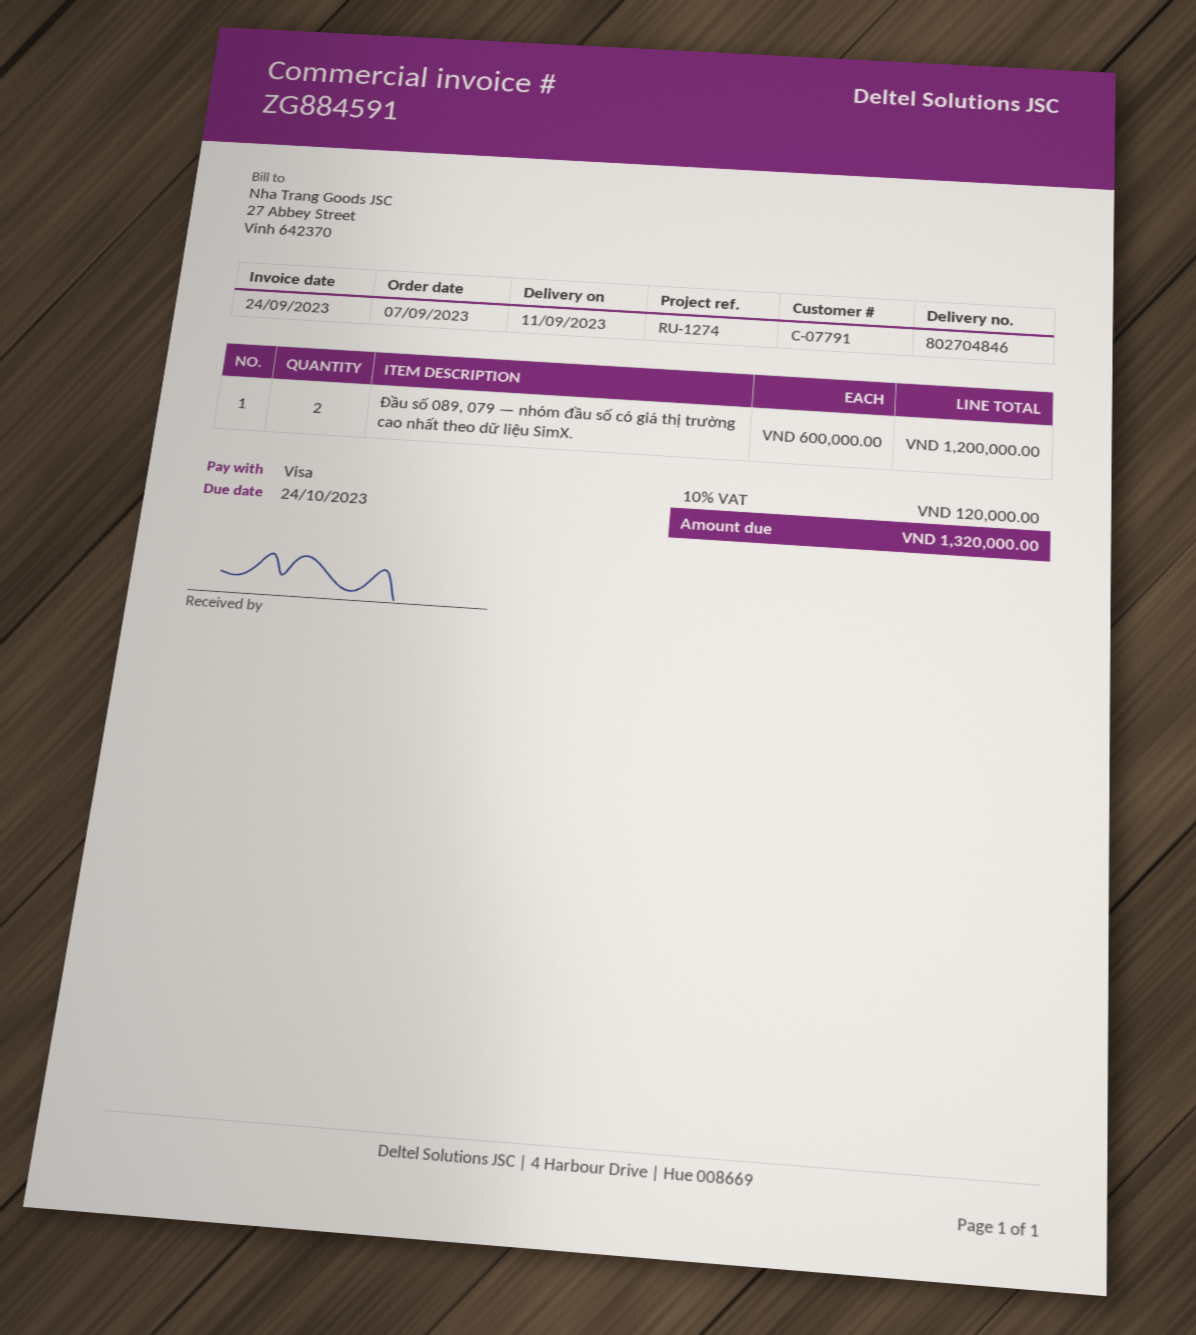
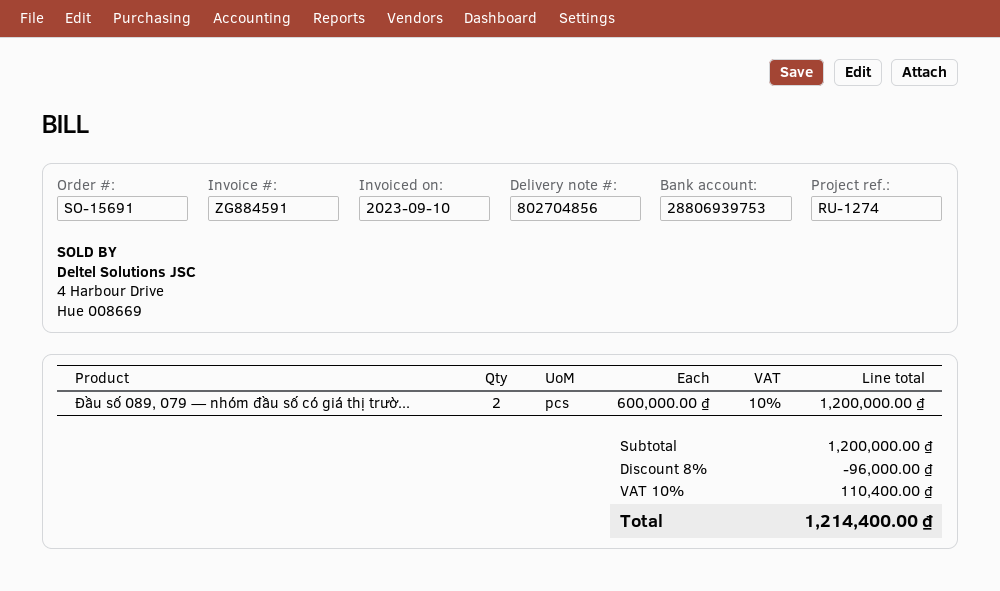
delivery note number: 802704846 -> 802704856
invoice date: 2023-09-24 -> 2023-09-10
discount: none -> 8% = 96000.00
tax: 10% = 120000.00 -> 10% = 110400.00
total: 1320000.00 -> 1214400.00

